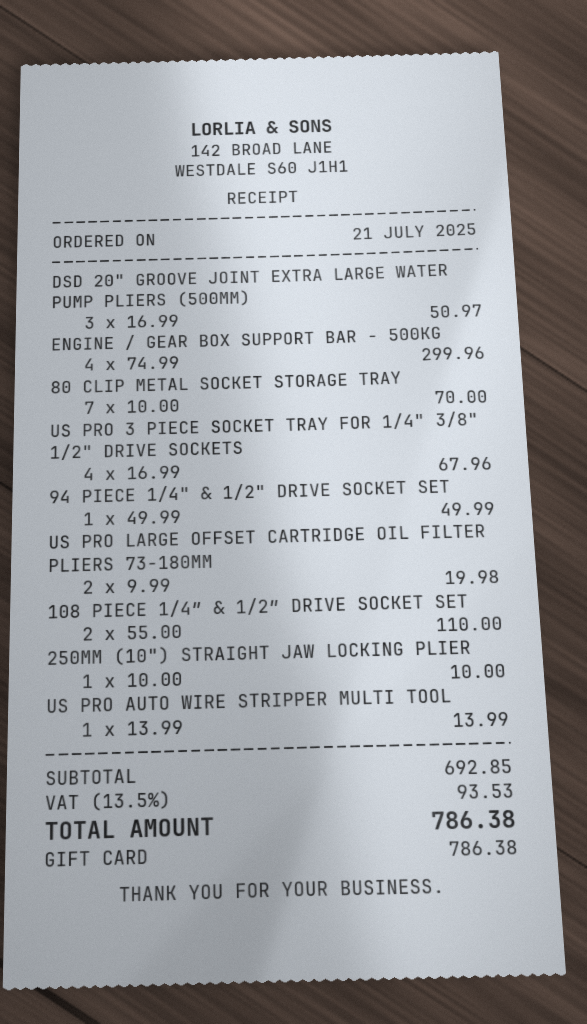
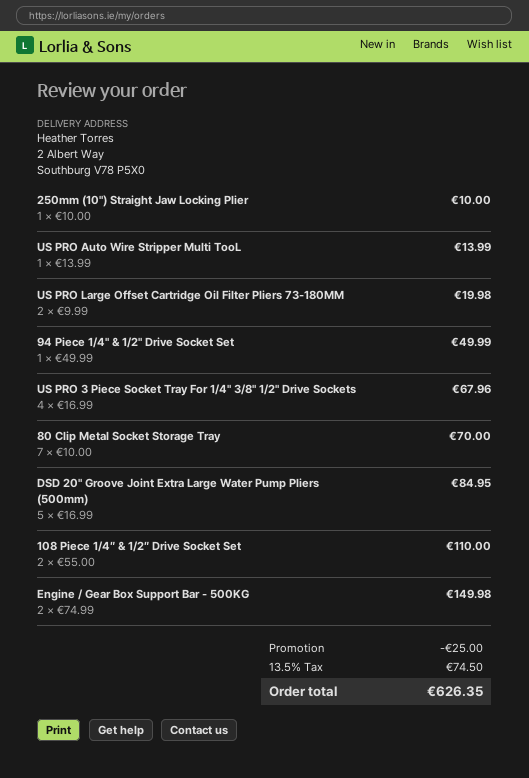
DSD 20" GROOVE JOINT EXTRA LARGE WATER PUMP PLIERS (500MM): 3 x 16.99 = 50.97 -> 5 x 16.99 = 84.95
ENGINE / GEAR BOX SUPPORT BAR - 500KG: 4 x 74.99 = 299.96 -> 2 x 74.99 = 149.98
discount: none -> 25.00
tax: 13.5% = 93.53 -> 13.5% = 74.50
total: 786.38 -> 626.35

